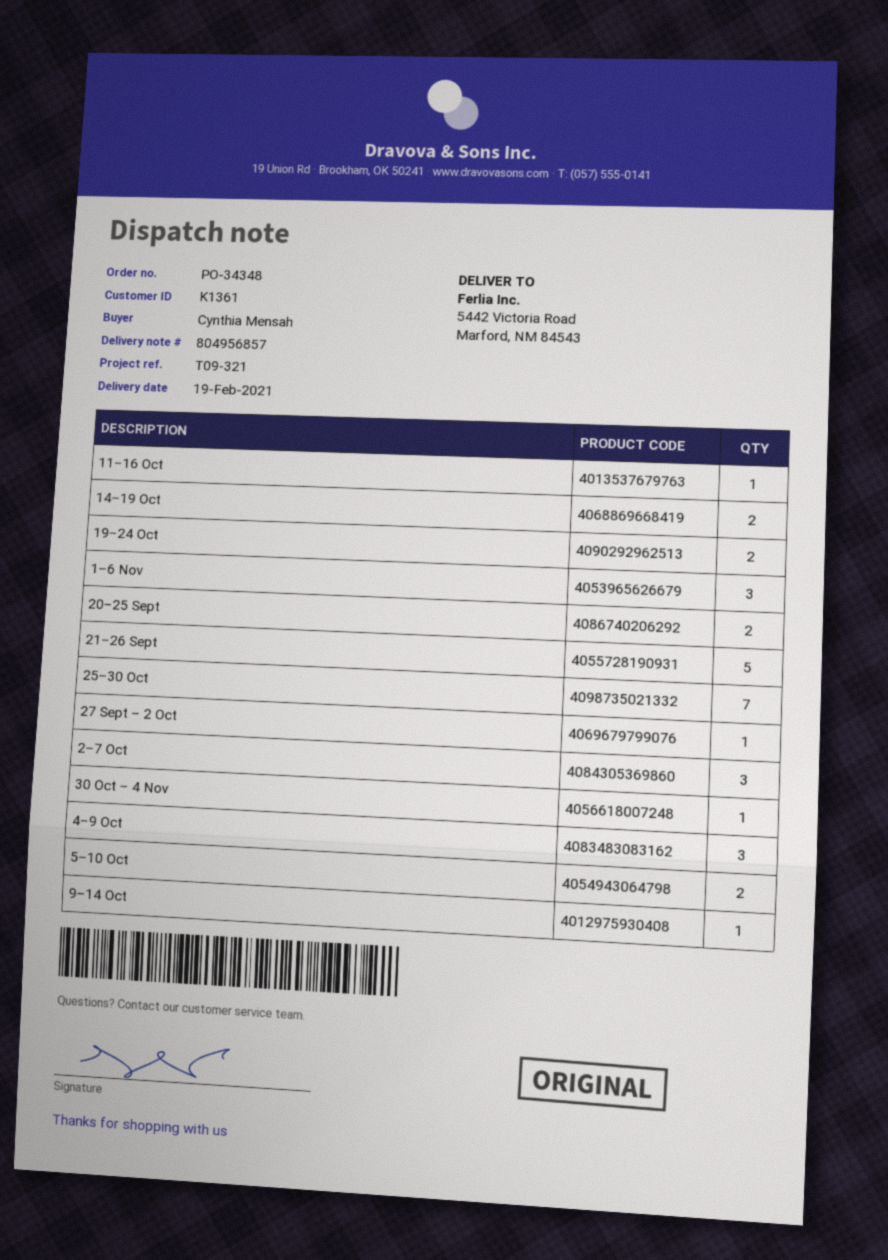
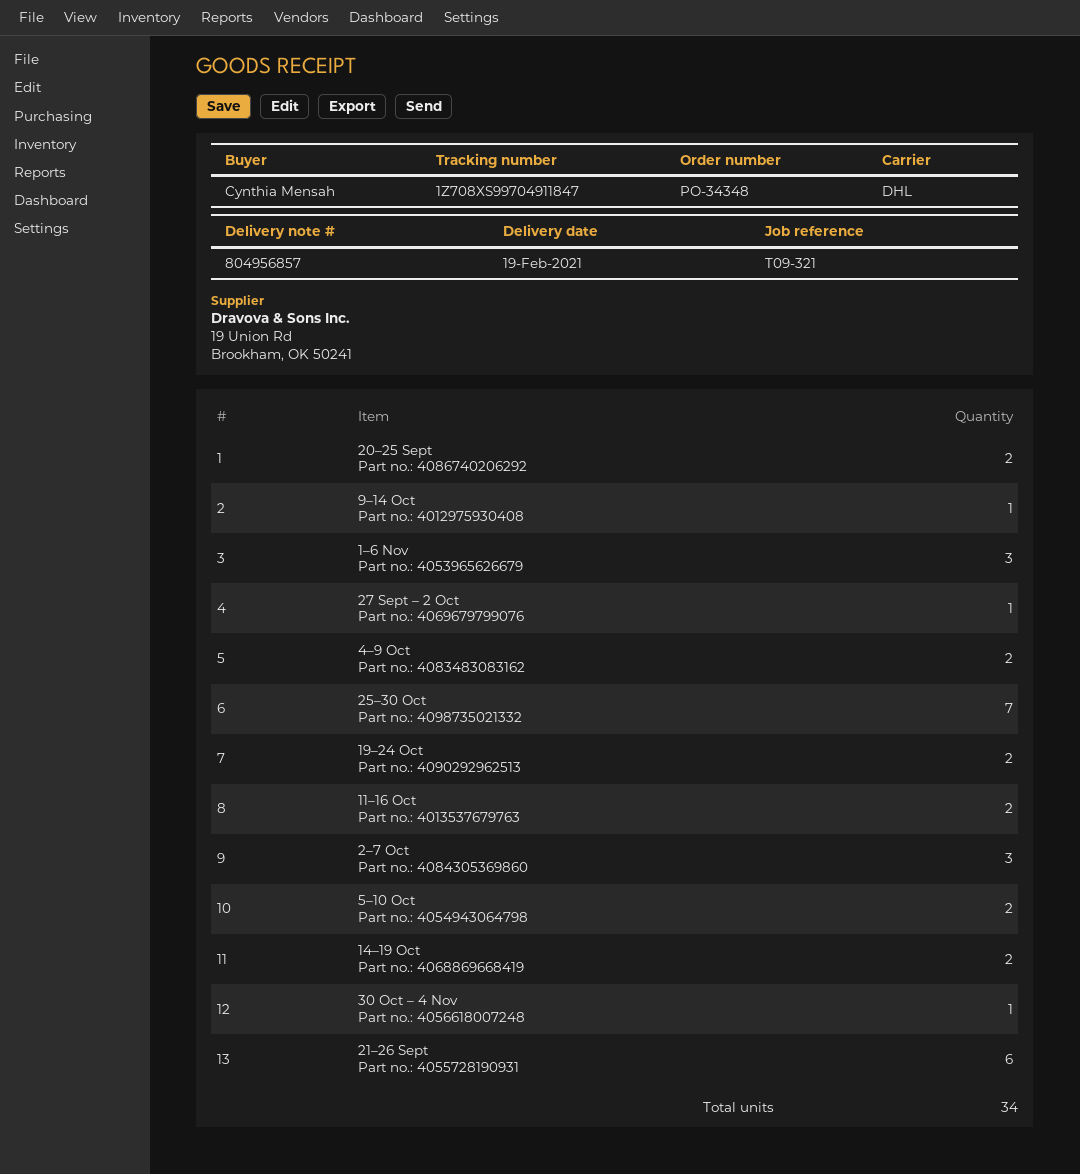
11–16 Oct: 1 -> 2
21–26 Sept: 5 -> 6
4–9 Oct: 3 -> 2

